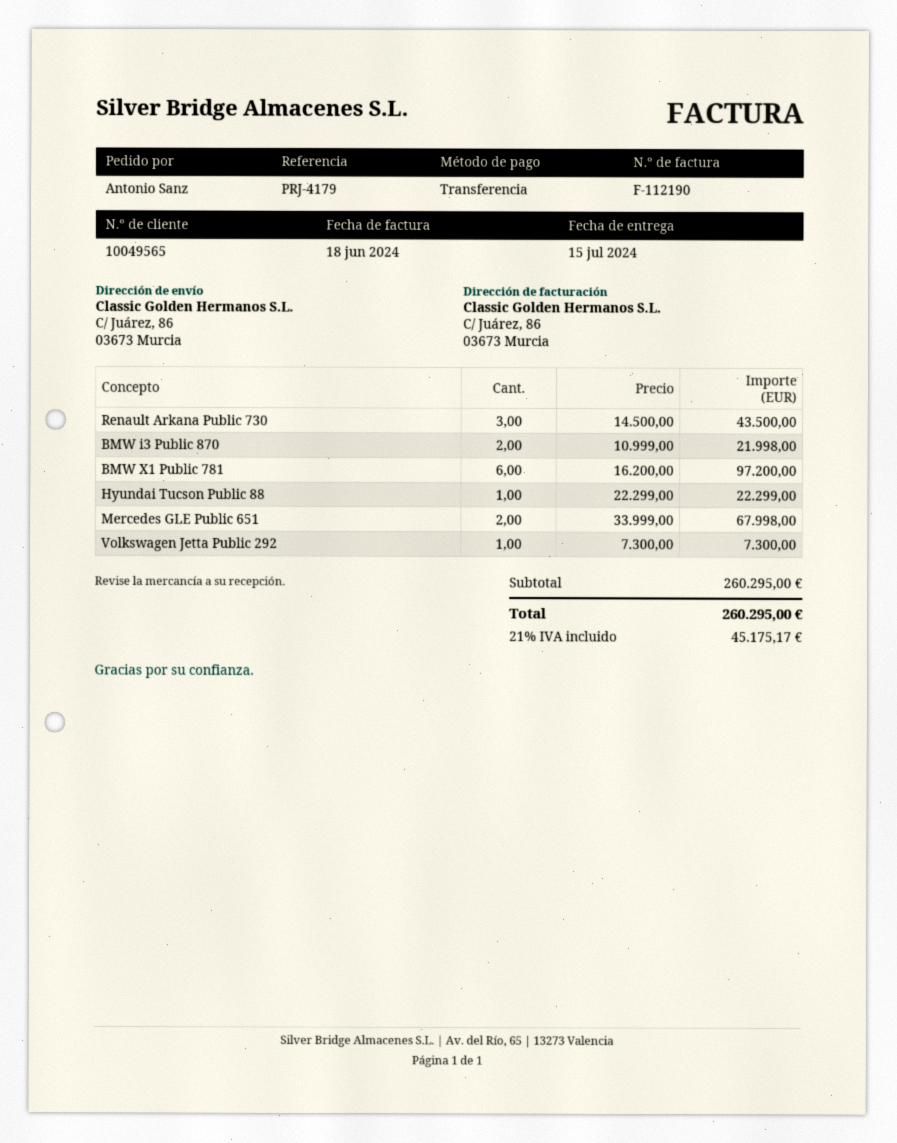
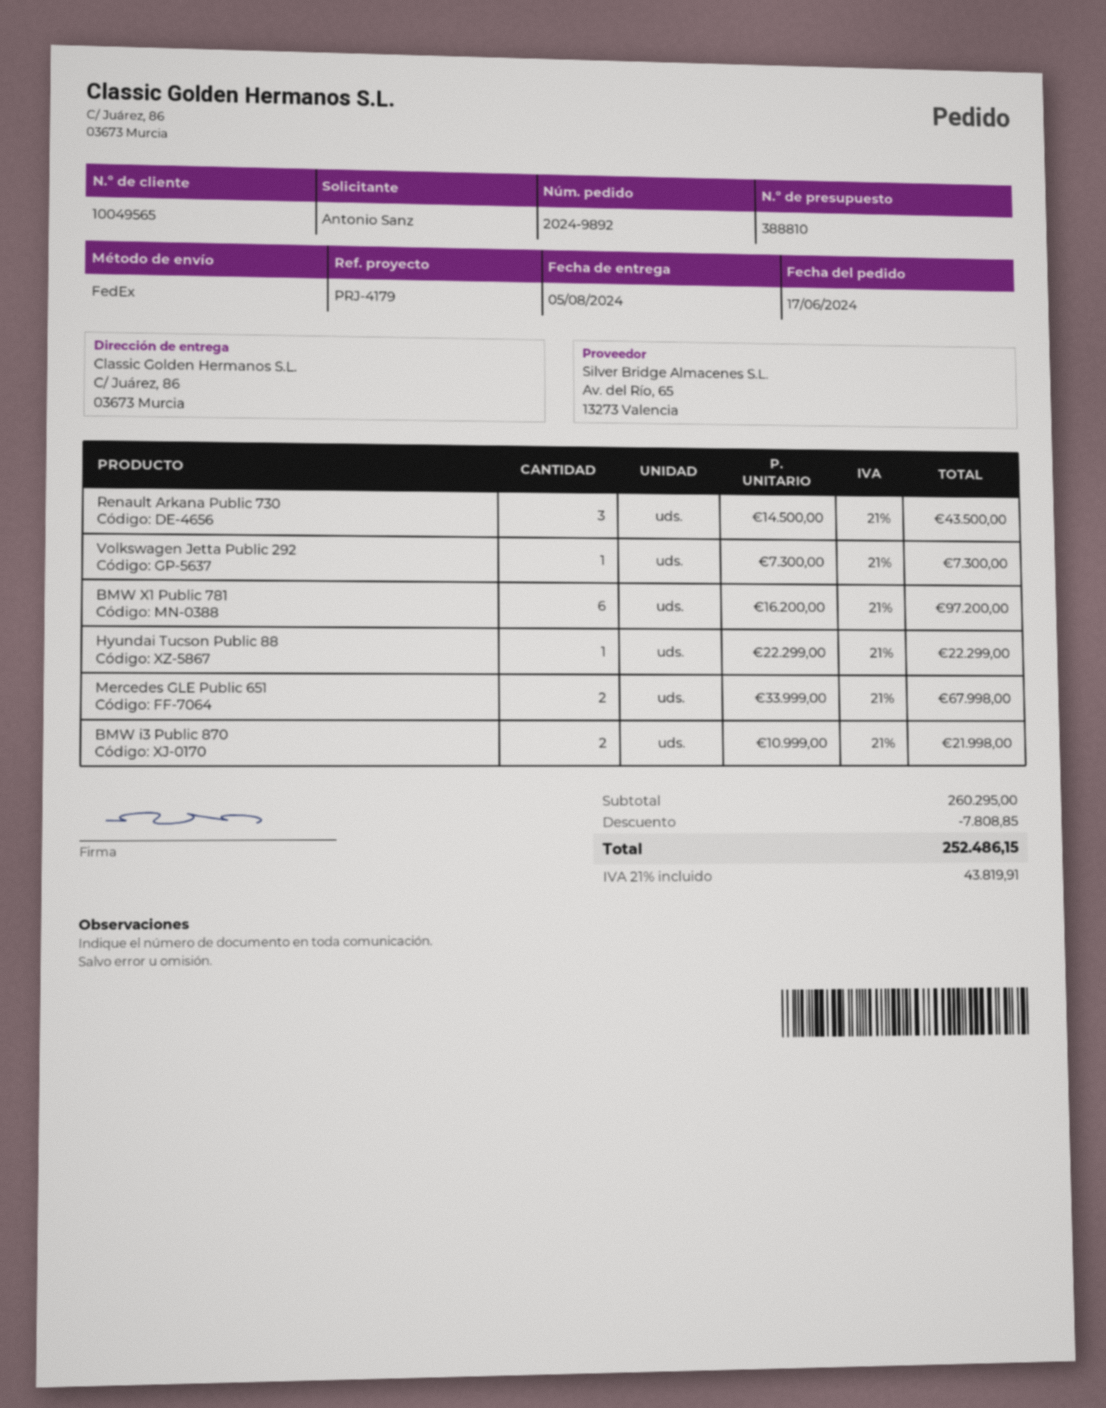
delivery date: 2024-07-15 -> 2024-08-05
discount: none -> 7808.85
tax: 21% = 45175.17 -> 21% = 43819.91
total: 260295.00 -> 252486.15

